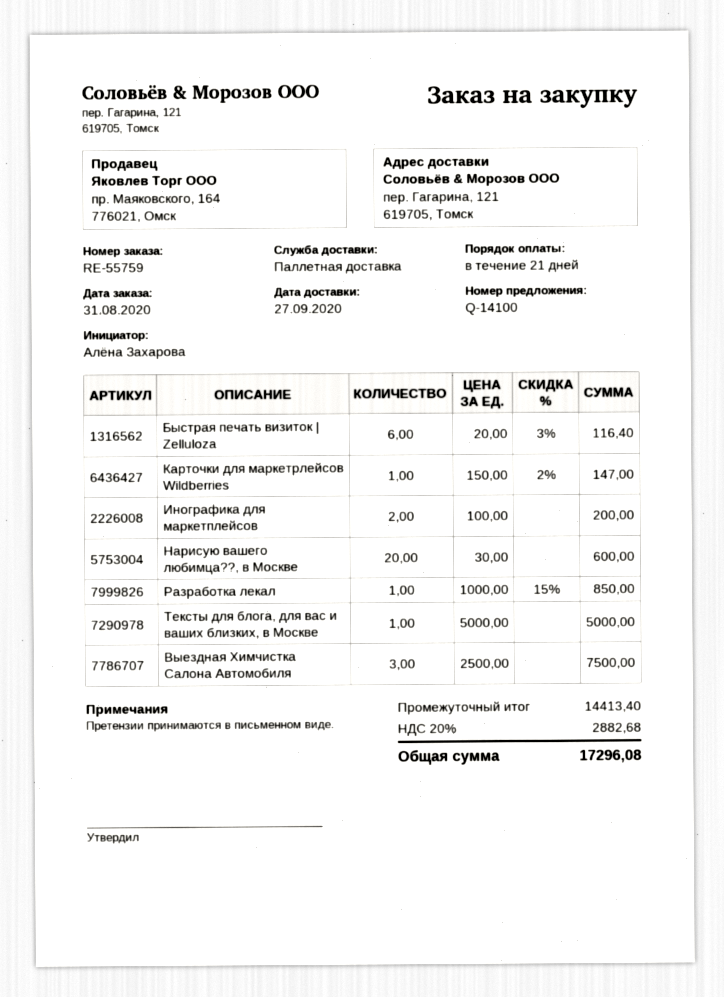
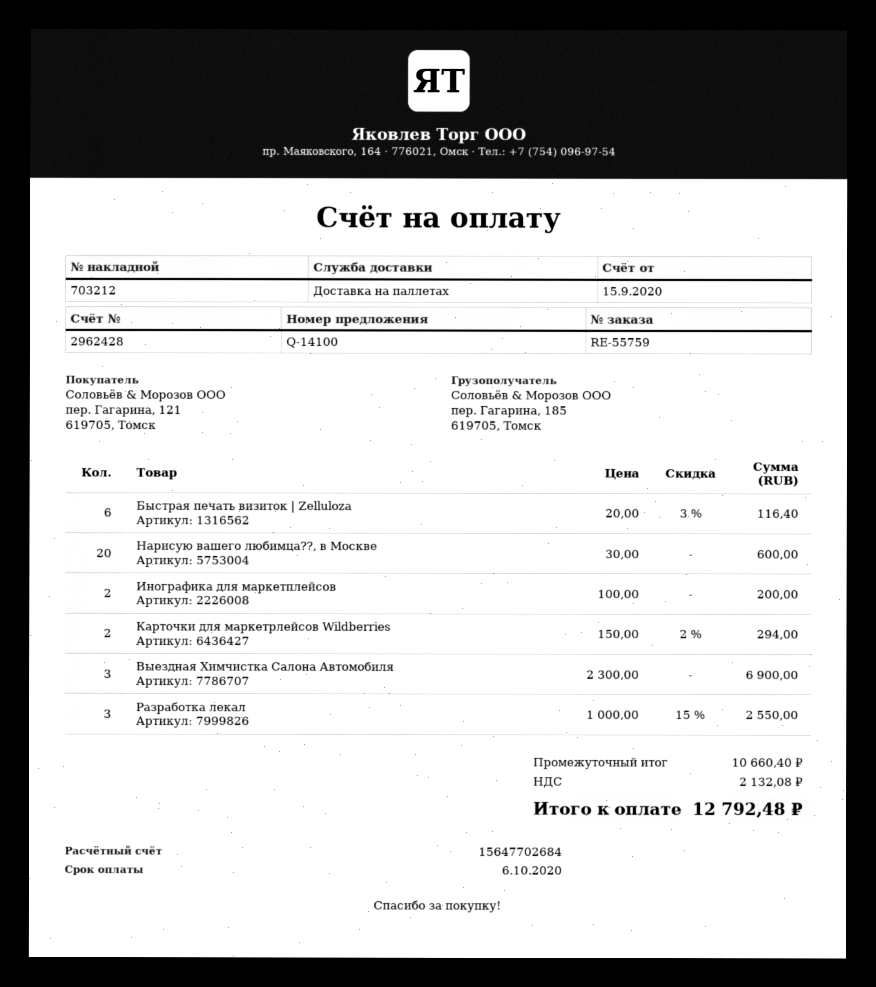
ship to: пер. Гагарина, 121, 619705, Томск -> пер. Гагарина, 185, 619705, Томск
Карточки для маркетрлейсов Wildberries: 1 x 150.00 - 2% = 147.00 -> 2 x 150.00 - 2% = 294.00
Разработка лекал: 1 x 1000.00 - 15% = 850.00 -> 3 x 1000.00 - 15% = 2550.00
Тексты для блога, для вас и ваших близких, в Москве: 1 x 5000.00 = 5000.00 -> none
Выездная Химчистка Салона Автомобиля: 3 x 2500.00 = 7500.00 -> 3 x 2300.00 = 6900.00
subtotal: 14413.40 -> 10660.40
tax: 2882.68 -> 2132.08
total: 17296.08 -> 12792.48

